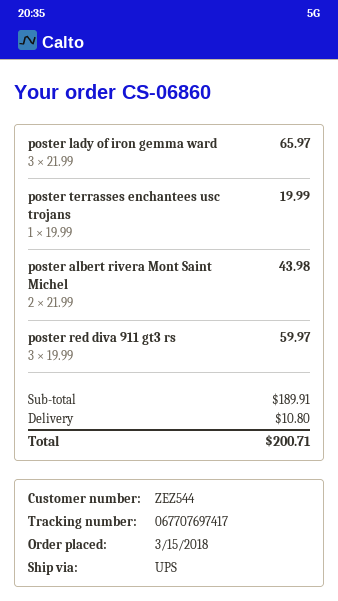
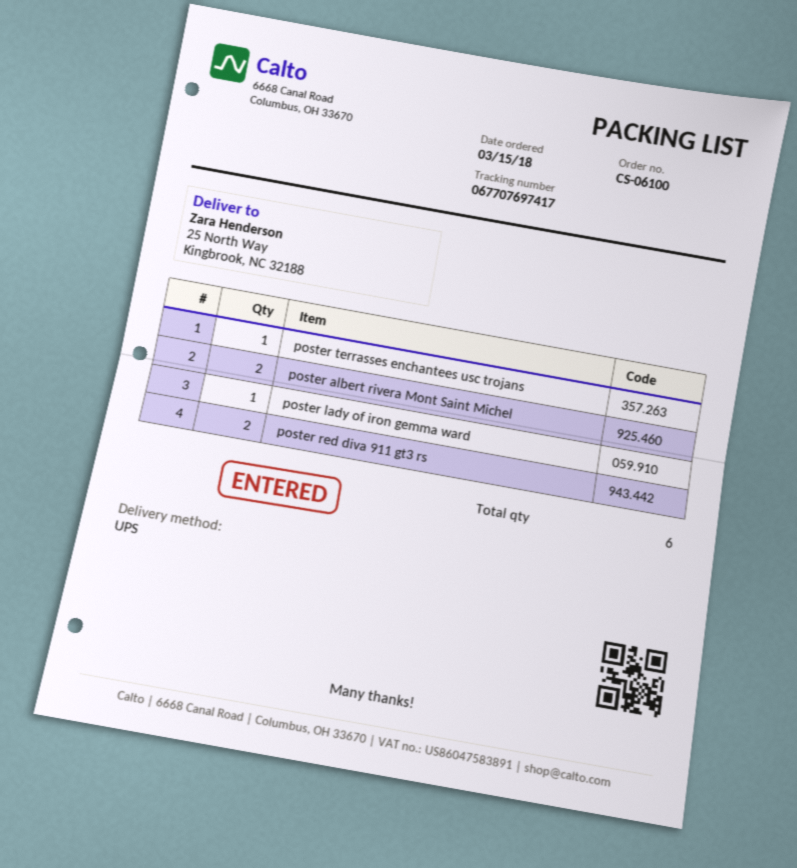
order number: CS-06860 -> CS-06100
poster lady of iron gemma ward: 3 -> 1
poster red diva 911 gt3 rs: 3 -> 2

